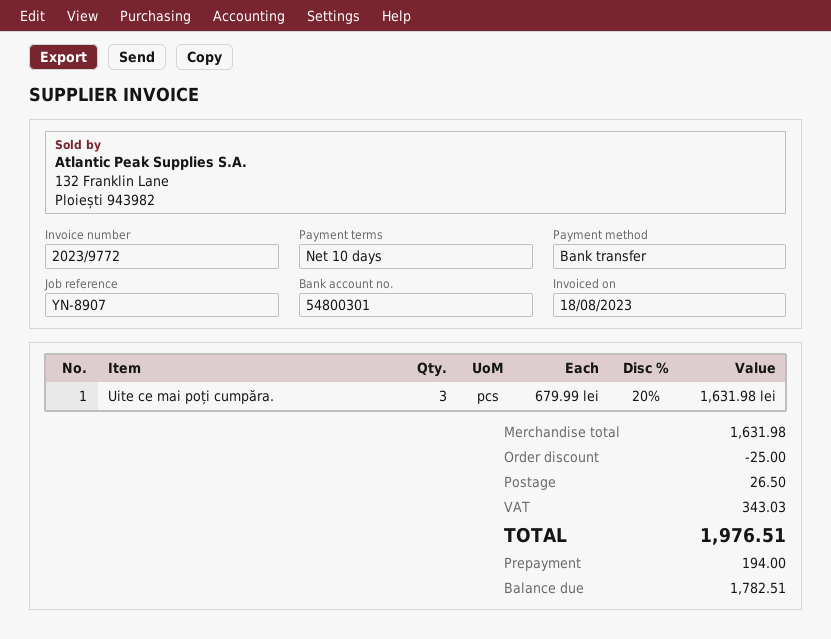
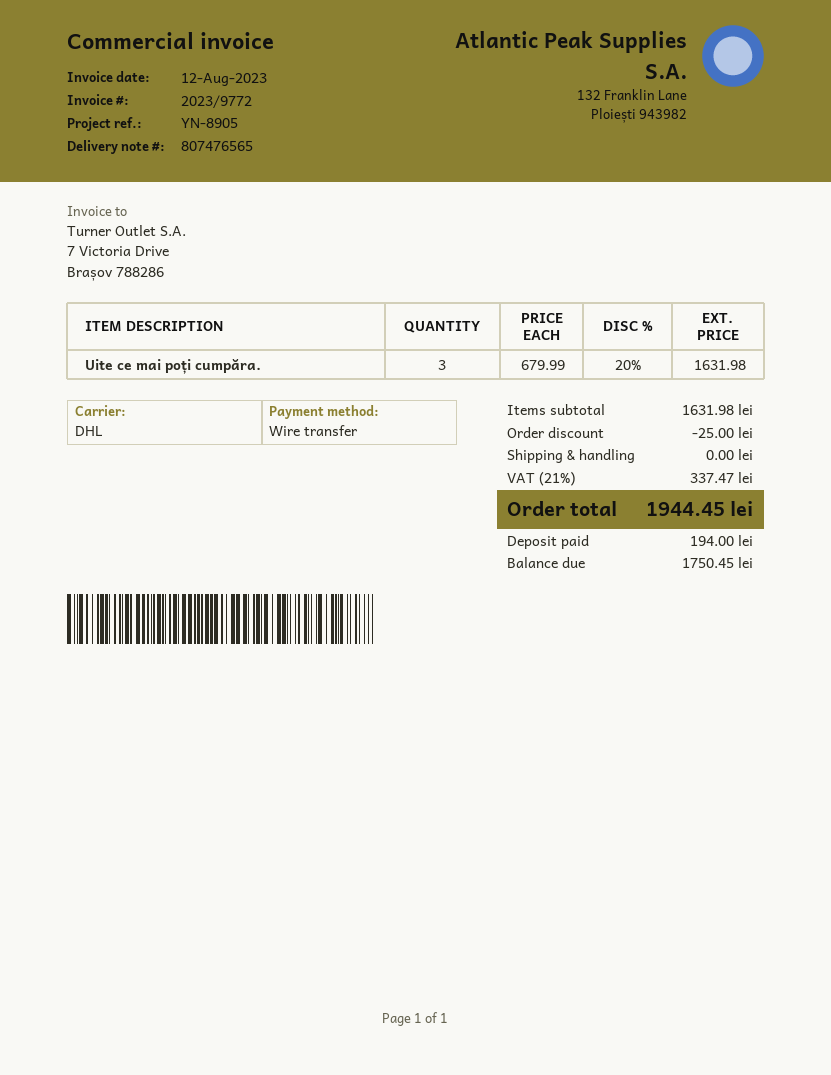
invoice date: 2023-08-18 -> 2023-08-12
reference: YN-8907 -> YN-8905
shipping: 26.50 -> 0.00
tax: 343.03 -> 337.47
total: 1976.51 -> 1944.45
balance: 1782.51 -> 1750.45

